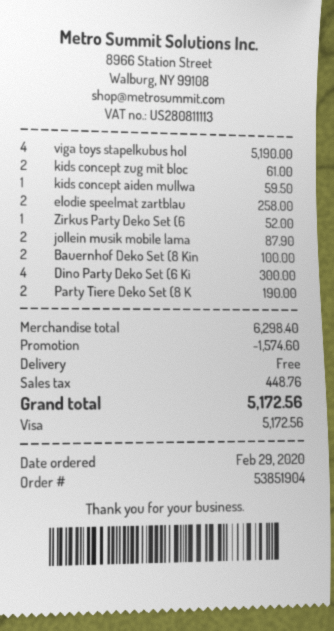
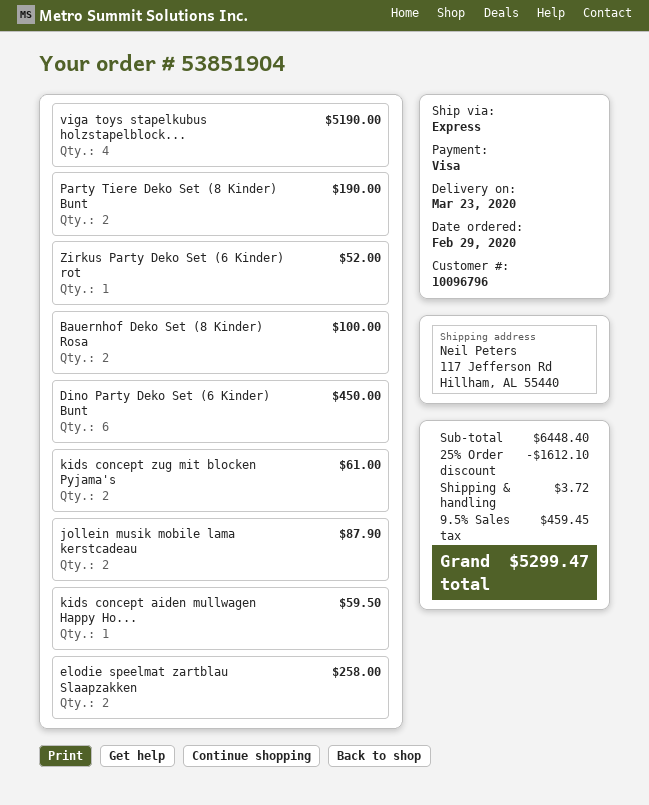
Dino Party Deko Set (6 Ki: 4 for 300.00 -> 6 for 450.00
subtotal: 6298.40 -> 6448.40
discount: 1574.60 -> 1612.10
shipping: 0.00 -> 3.72
tax: 448.76 -> 459.45
total: 5172.56 -> 5299.47

